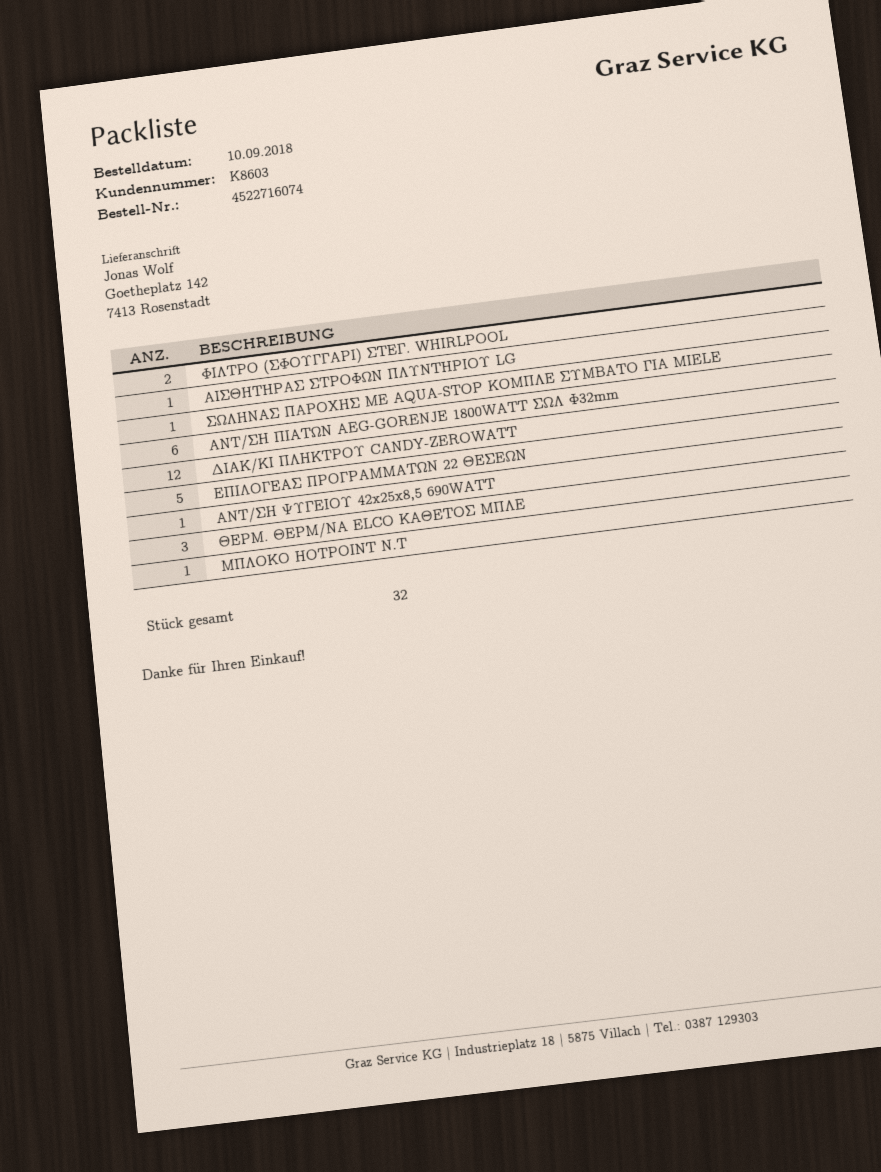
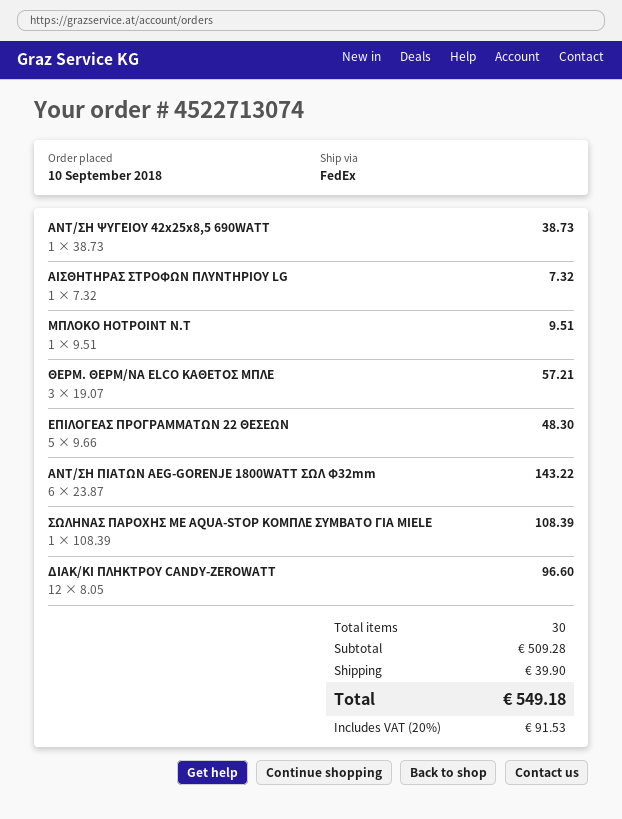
order number: 4522716074 -> 4522713074
ΦΙΛΤΡΟ (ΣΦΟΥΓΓΑΡΙ) ΣΤΕΓ. WHIRLPOOL: 2 -> none
total quantity: 32 -> 30

